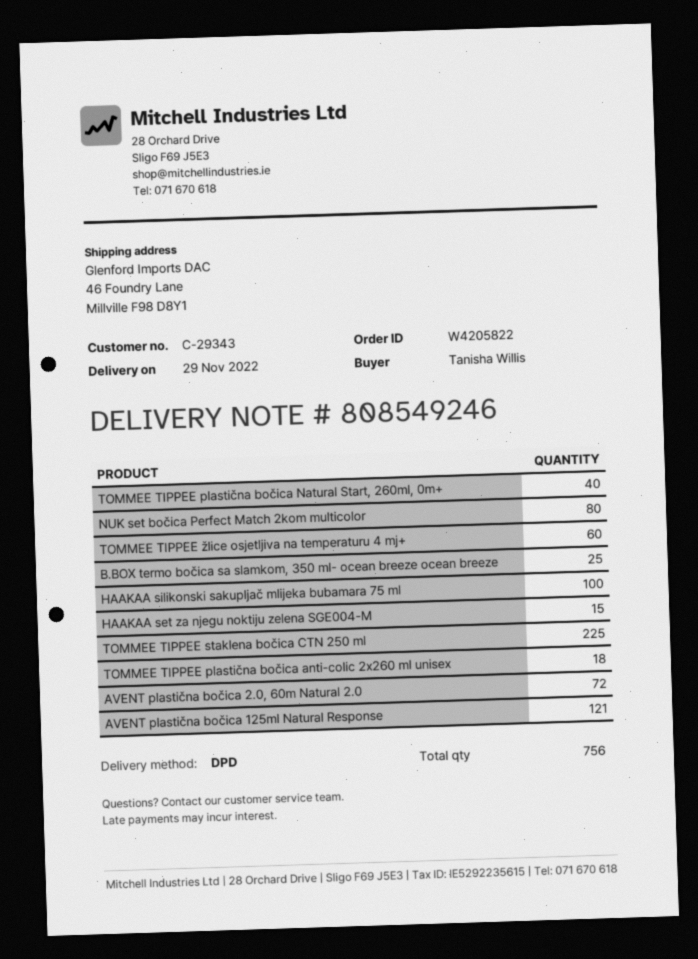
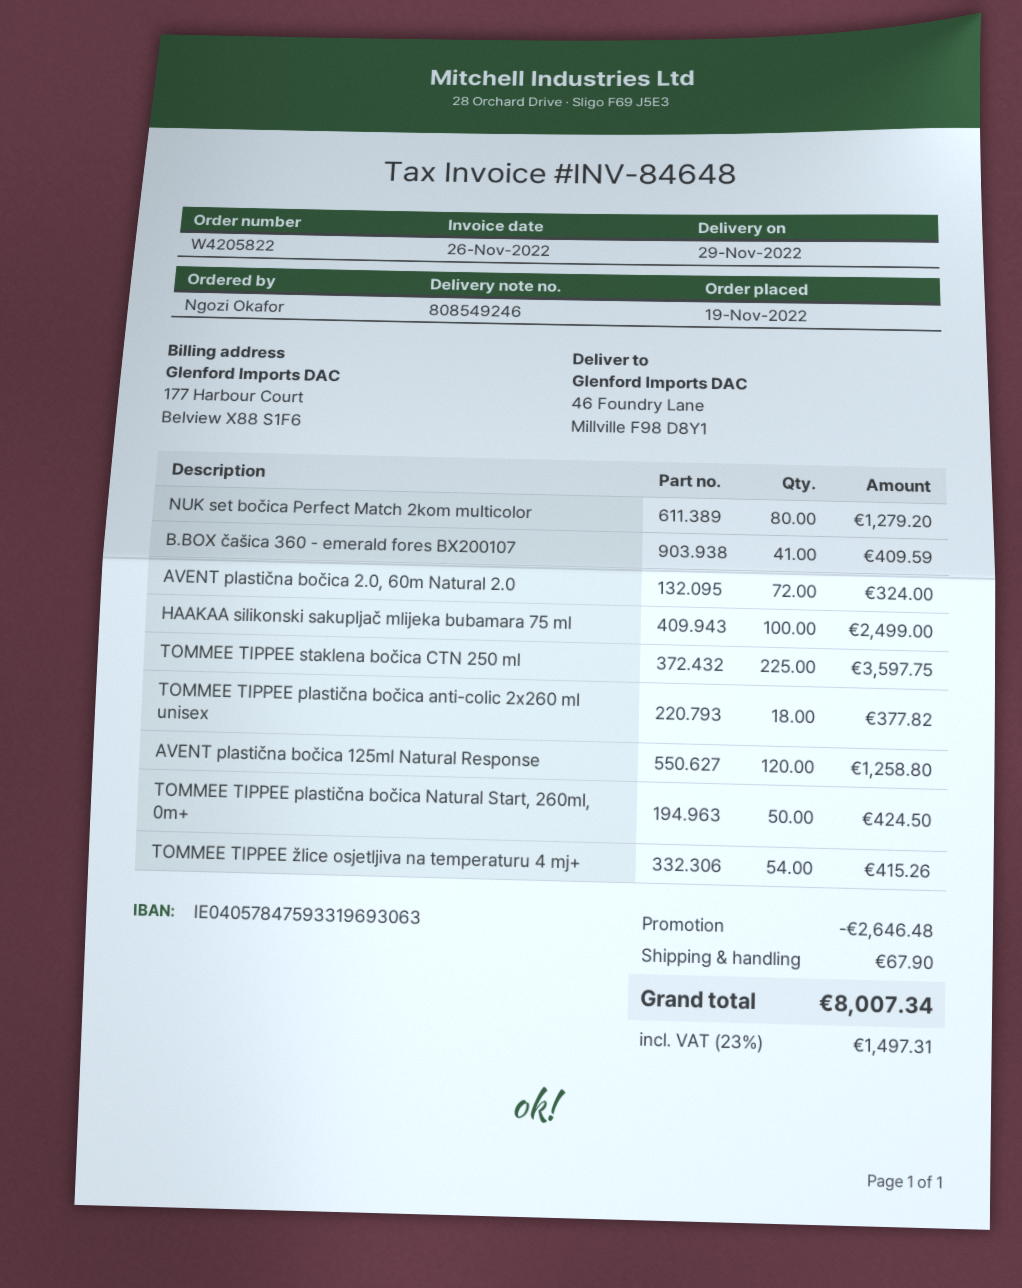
ordered by: Tanisha Willis -> Ngozi Okafor
TOMMEE TIPPEE plastična bočica Natural Start, 260ml, 0m+: 40 -> 50
TOMMEE TIPPEE žlice osjetljiva na temperaturu 4 mj+: 60 -> 54
B.BOX termo bočica sa slamkom, 350 ml- ocean breeze ocean breeze: 25 -> none
HAAKAA set za njegu noktiju zelena SGE004-M: 15 -> none
AVENT plastična bočica 125ml Natural Response: 121 -> 120
B.BOX čašica 360 - emerald fores BX200107: none -> 41

